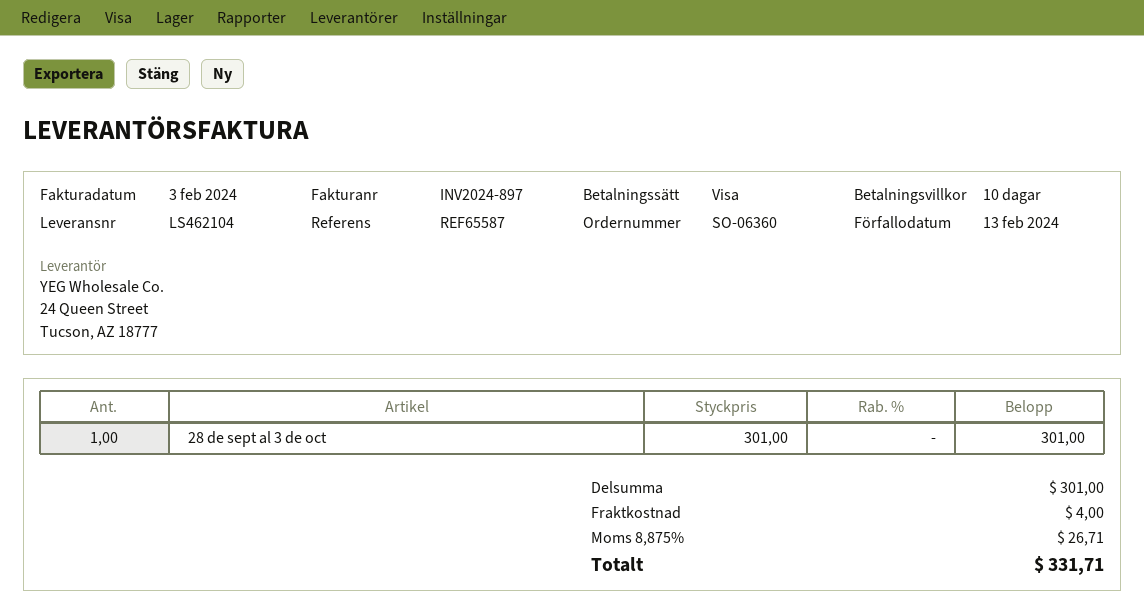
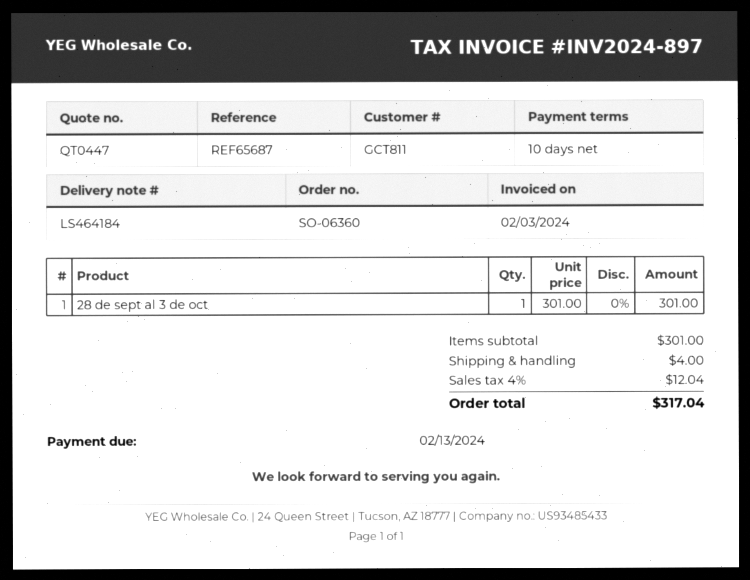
delivery note number: LS462104 -> LS464184
reference: REF65587 -> REF65687
tax: 8.875% = 26.71 -> 4% = 12.04
total: 331.71 -> 317.04

